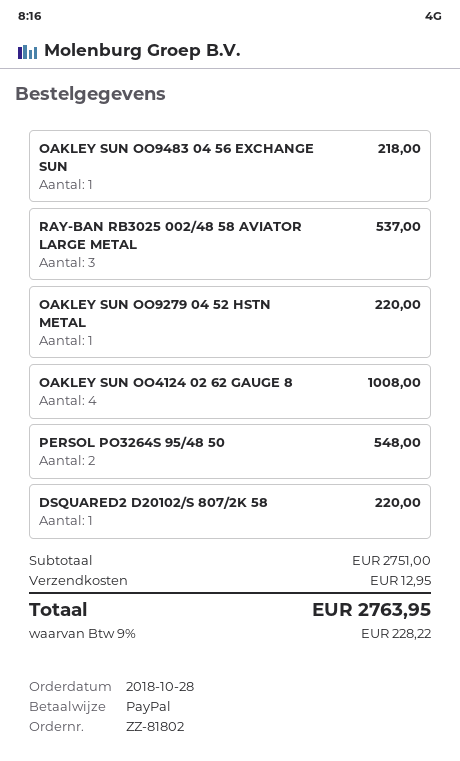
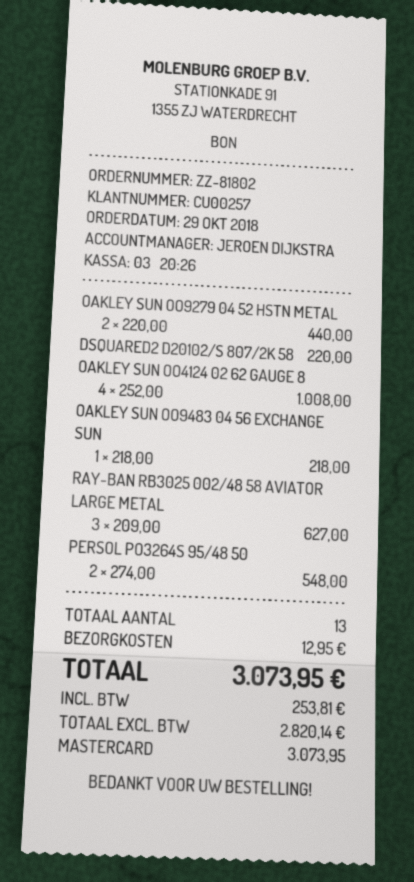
order date: 2018-10-28 -> 2018-10-29
payment method: PayPal -> Mastercard
RAY-BAN RB3025 002/48 58 AVIATOR LARGE METAL: 3 for 537.00 -> 3 for 627.00
OAKLEY SUN OO9279 04 52 HSTN METAL: 1 for 220.00 -> 2 for 440.00
tax: 228.22 -> 253.81
total: 2763.95 -> 3073.95

